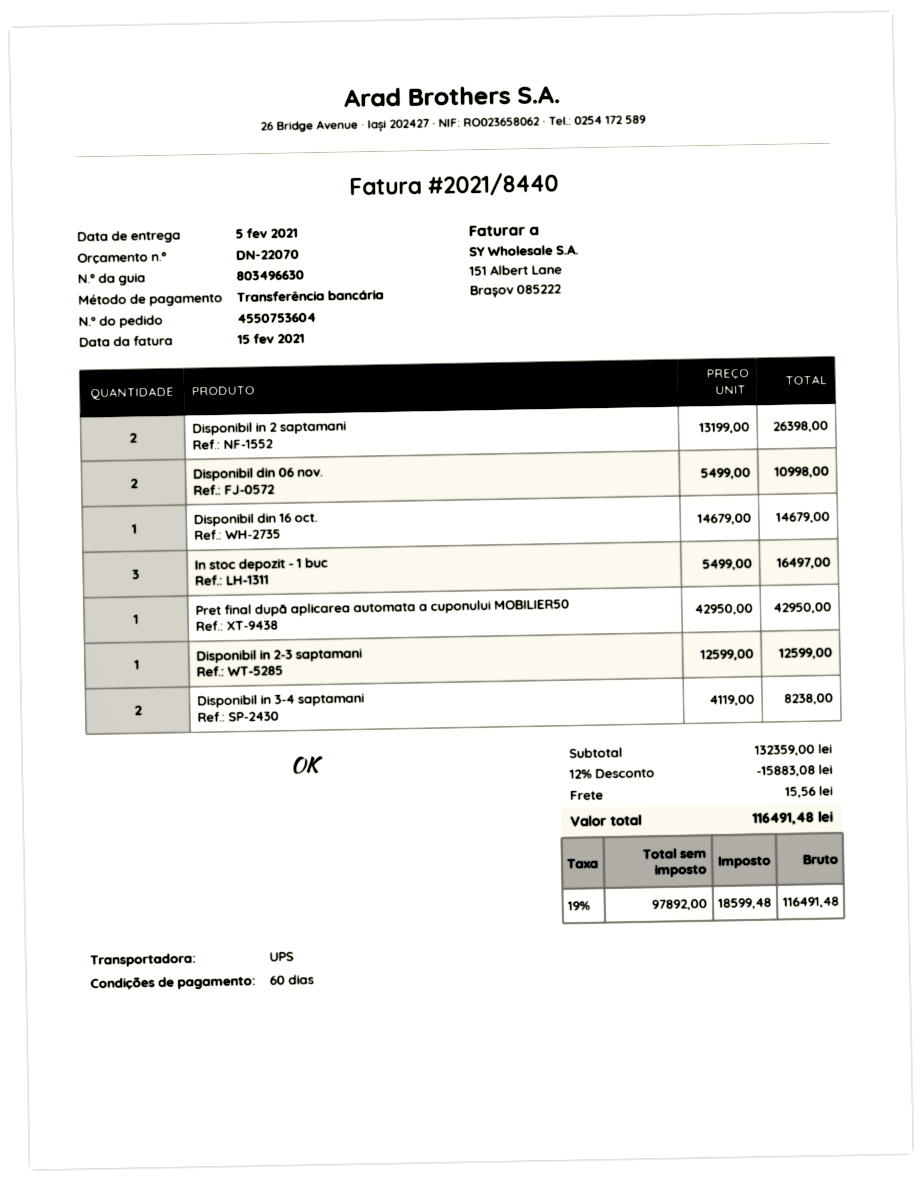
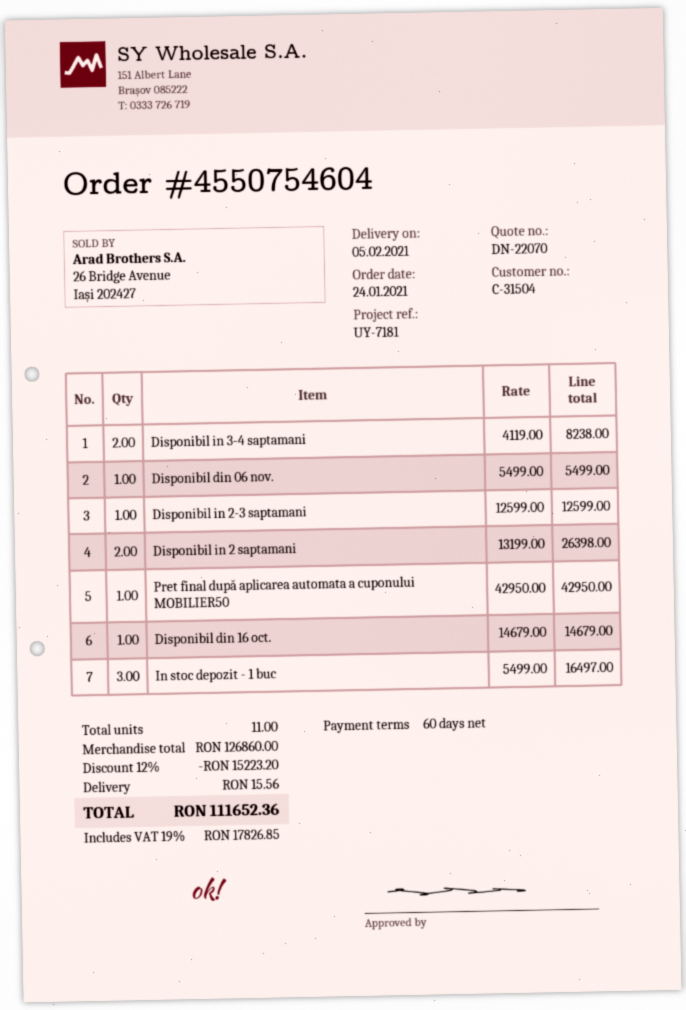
order number: 4550753604 -> 4550754604
Disponibil din 06 nov.: 2 x 5499.00 = 10998.00 -> 1 x 5499.00 = 5499.00
subtotal: 132359.00 -> 126860.00
discount: 12% = 15883.08 -> 12% = 15223.20
tax: 19% = 18599.48 -> 19% = 17826.85
total: 116491.48 -> 111652.36

